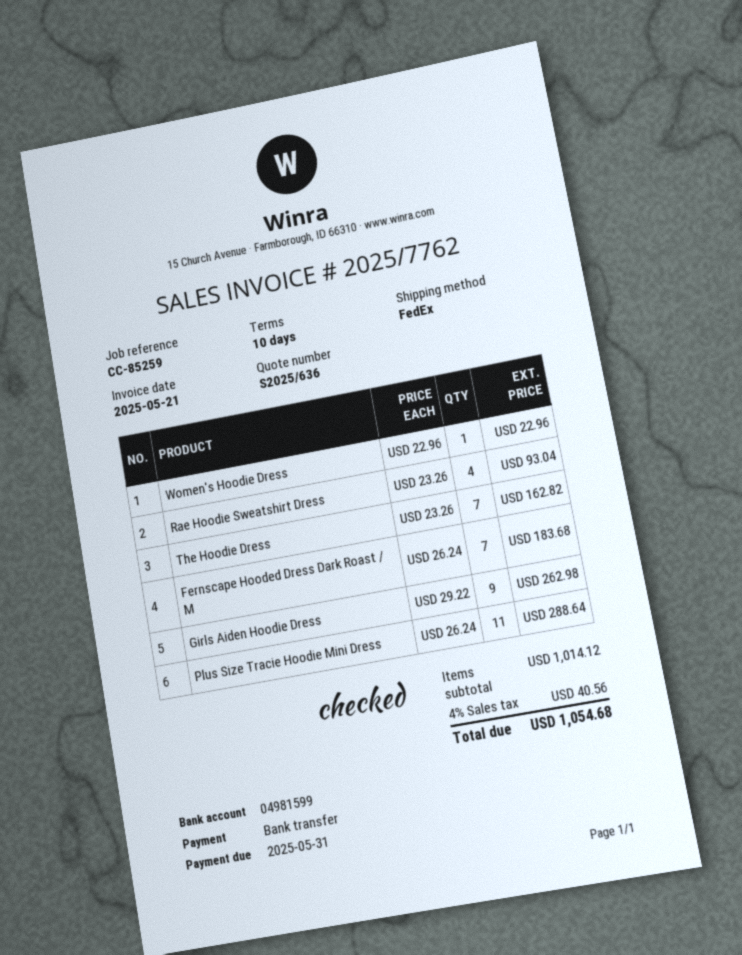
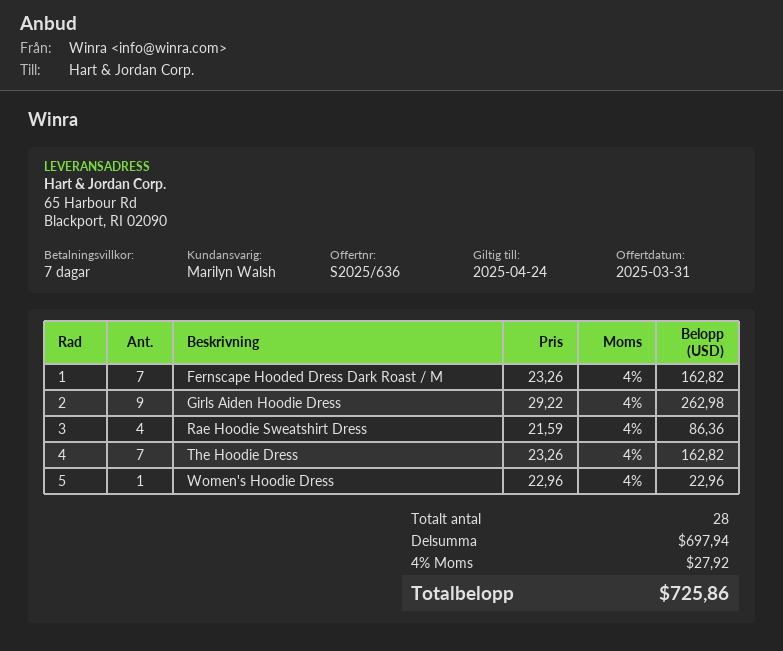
payment terms: 10 days -> 7 days
Rae Hoodie Sweatshirt Dress: 4 x 23.26 = 93.04 -> 4 x 21.59 = 86.36
Fernscape Hooded Dress Dark Roast / M: 7 x 26.24 = 183.68 -> 7 x 23.26 = 162.82
Plus Size Tracie Hoodie Mini Dress: 11 x 26.24 = 288.64 -> none
subtotal: 1014.12 -> 697.94
tax: 4% = 40.56 -> 4% = 27.92
total: 1054.68 -> 725.86

